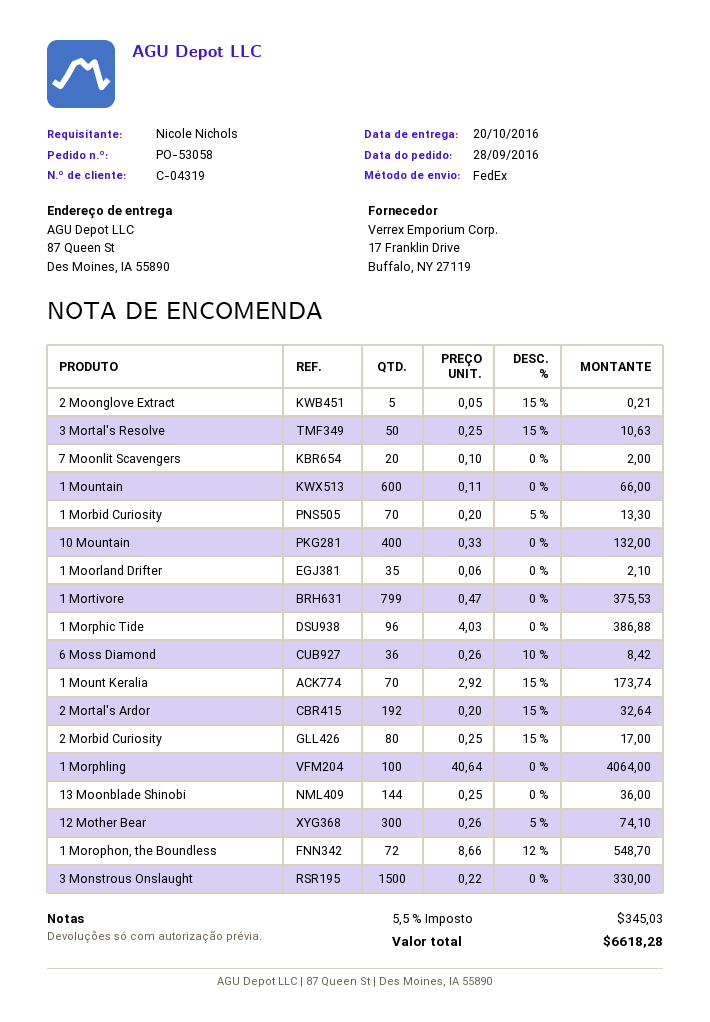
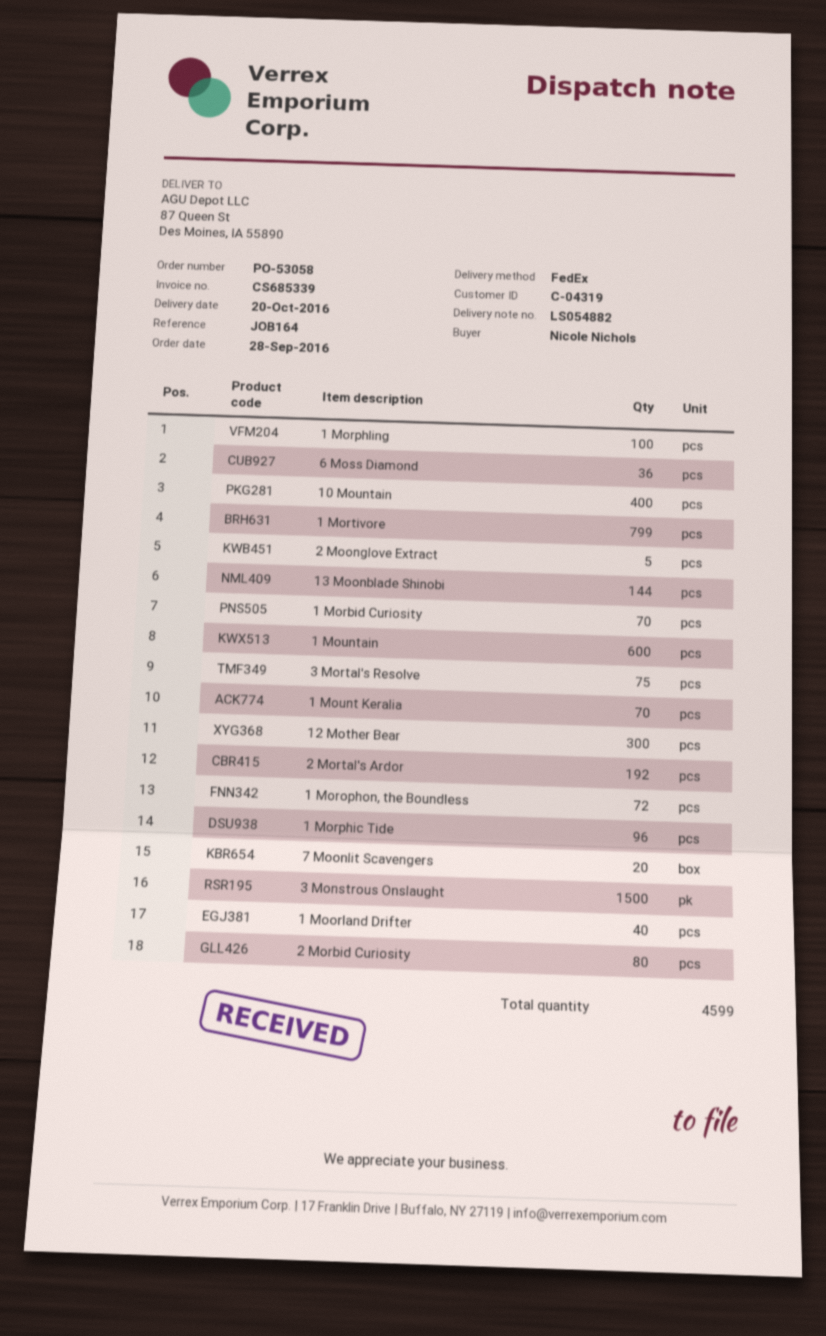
3 Mortal's Resolve: 50 -> 75
1 Moorland Drifter: 35 -> 40

